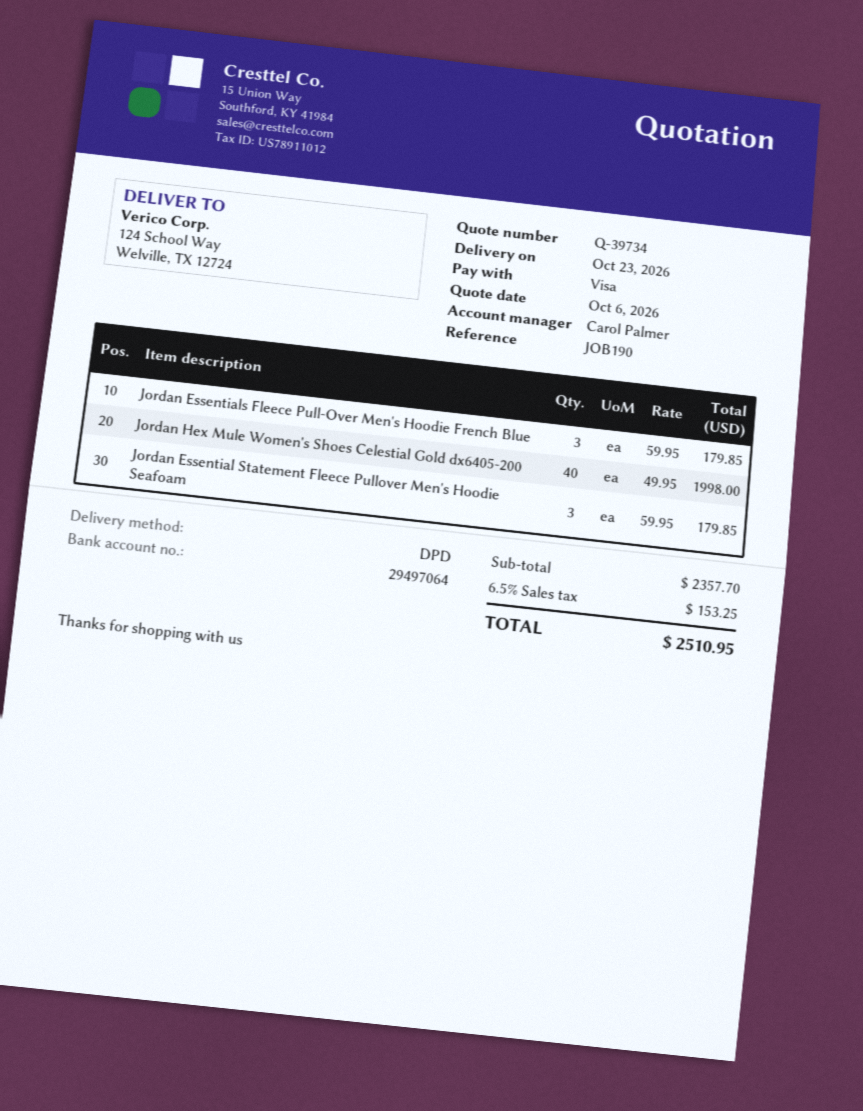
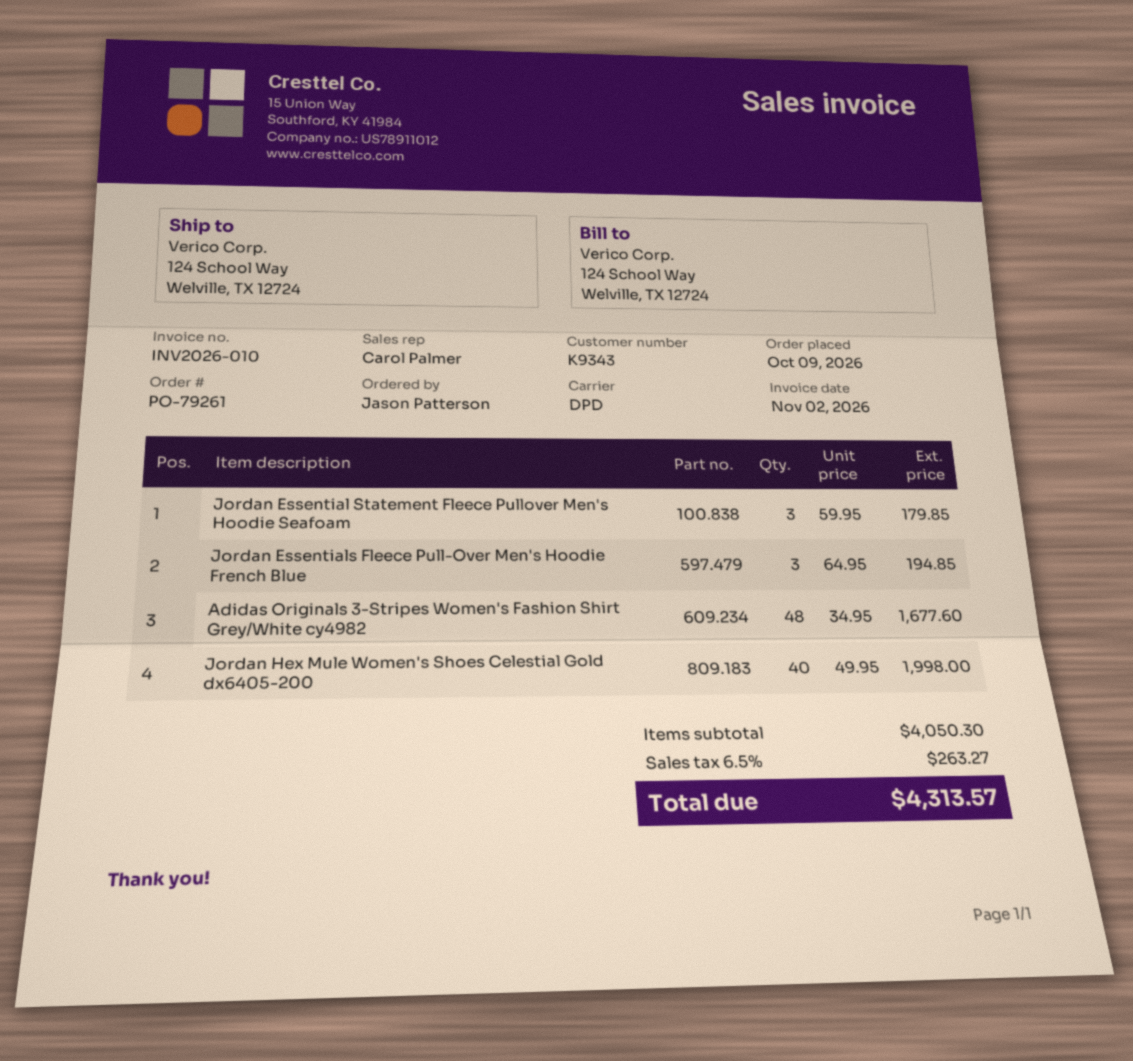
Jordan Essentials Fleece Pull-Over Men's Hoodie French Blue: 3 x 59.95 = 179.85 -> 3 x 64.95 = 194.85
Adidas Originals 3-Stripes Women's Fashion Shirt Grey/White cy4982: none -> 48 x 34.95 = 1677.60
subtotal: 2357.70 -> 4050.30
tax: 6.5% = 153.25 -> 6.5% = 263.27
total: 2510.95 -> 4313.57

